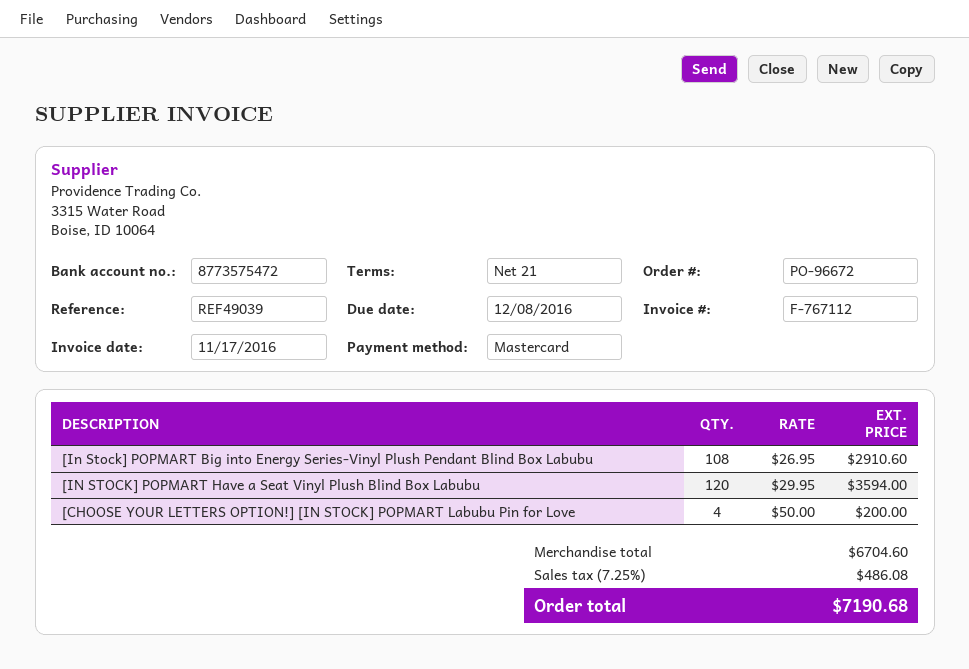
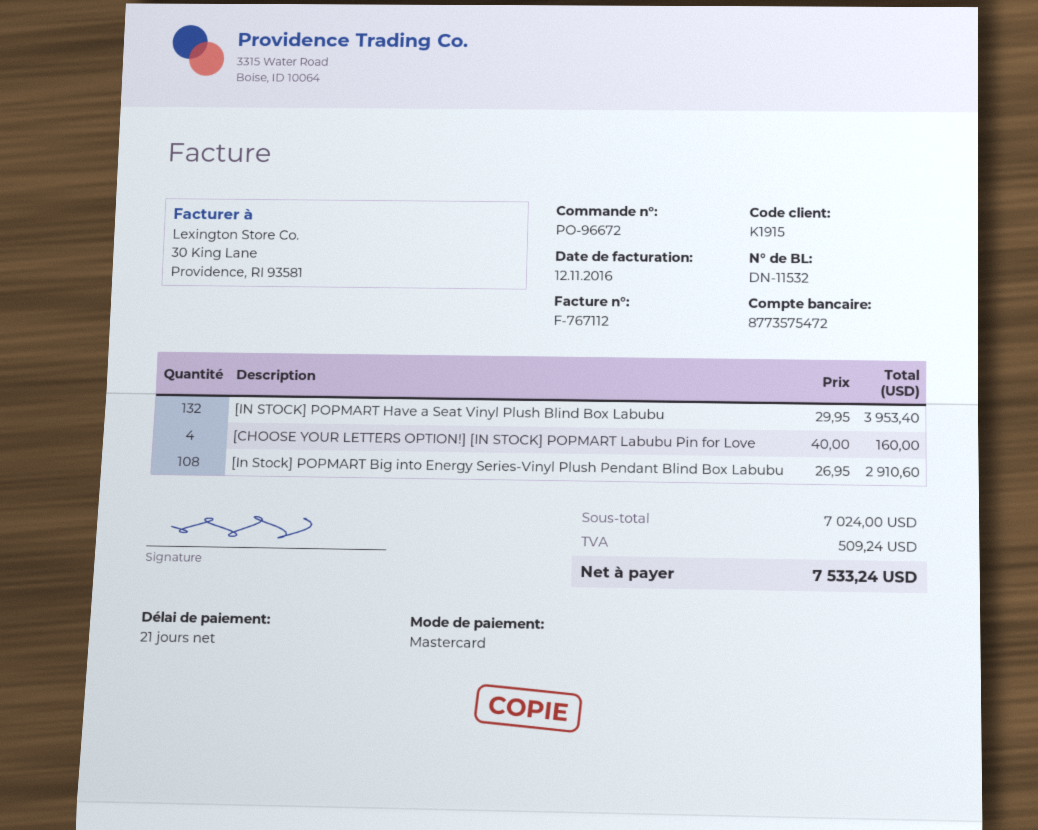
invoice date: 2016-11-17 -> 2016-11-12
[IN STOCK] POPMART Have a Seat Vinyl Plush Blind Box Labubu: 120 x 29.95 = 3594.00 -> 132 x 29.95 = 3953.40
[CHOOSE YOUR LETTERS OPTION!] [IN STOCK] POPMART Labubu Pin for Love: 4 x 50.00 = 200.00 -> 4 x 40.00 = 160.00
subtotal: 6704.60 -> 7024.00
tax: 486.08 -> 509.24
total: 7190.68 -> 7533.24

